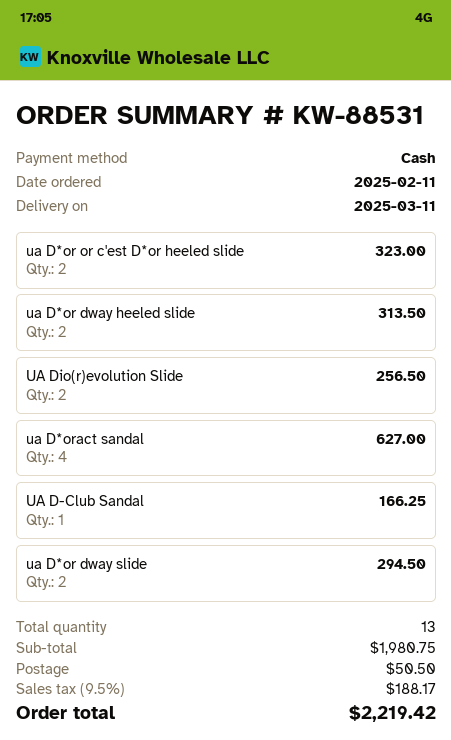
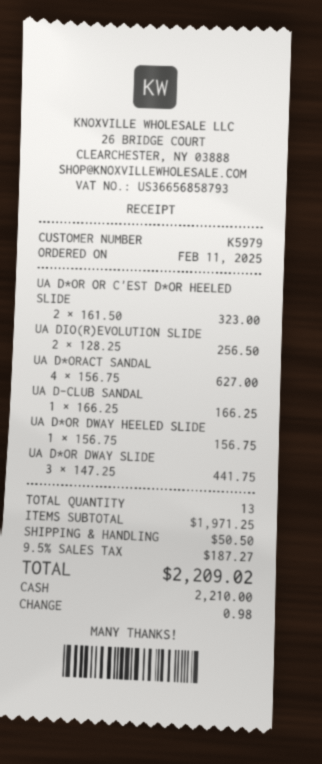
ua D*or dway heeled slide: 2 for 313.50 -> 1 for 156.75
ua D*or dway slide: 2 for 294.50 -> 3 for 441.75
subtotal: 1980.75 -> 1971.25
tax: 9.5% = 188.17 -> 9.5% = 187.27
total: 2219.42 -> 2209.02

